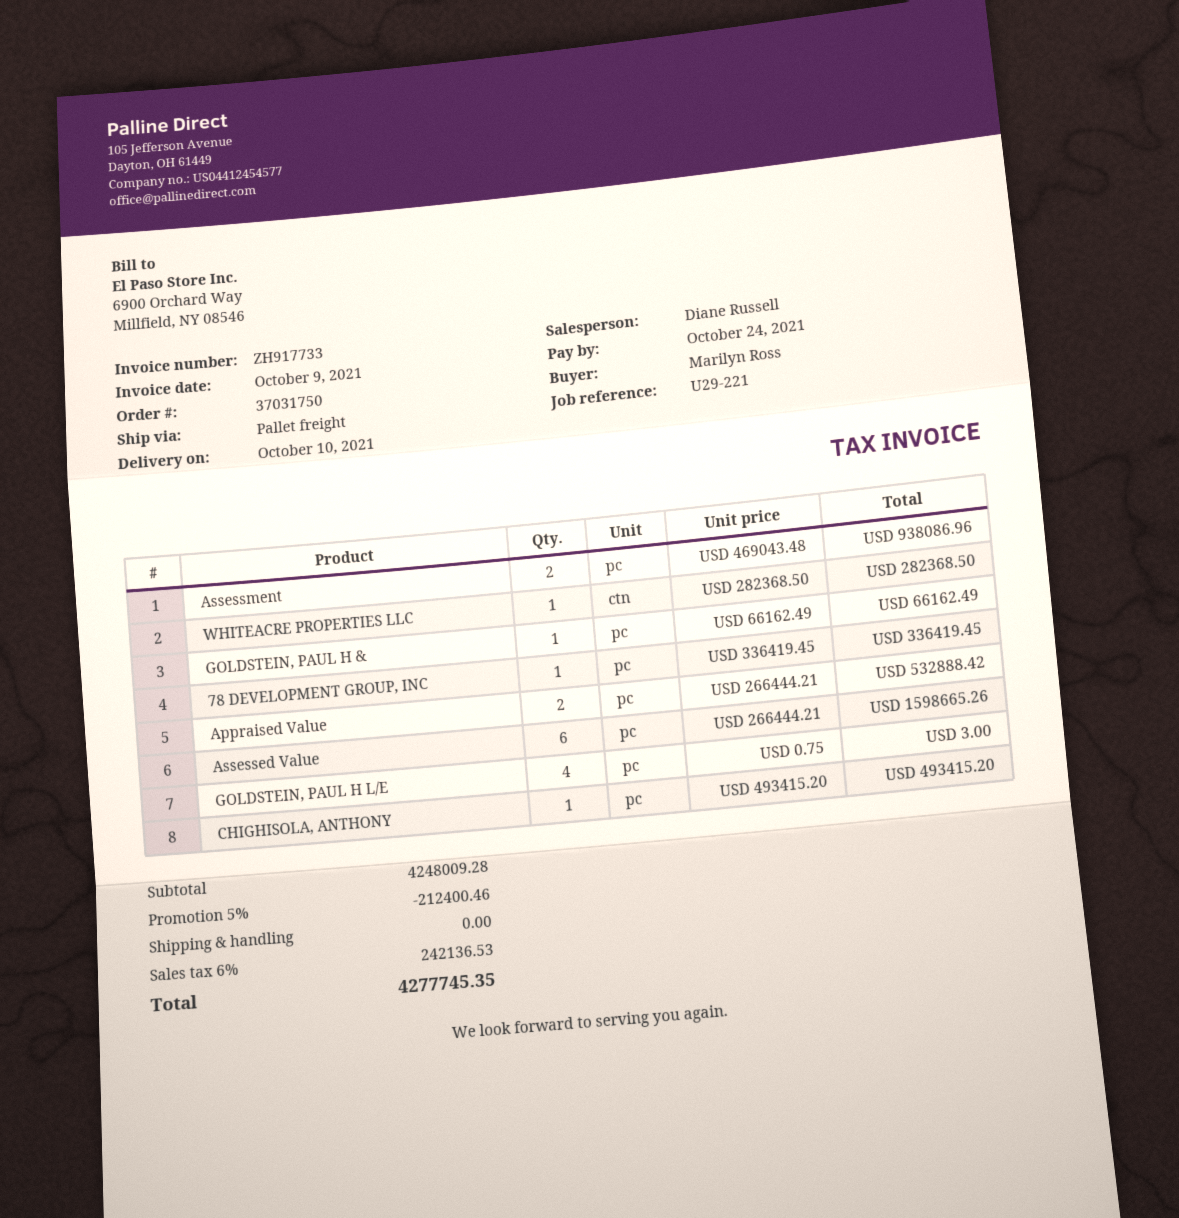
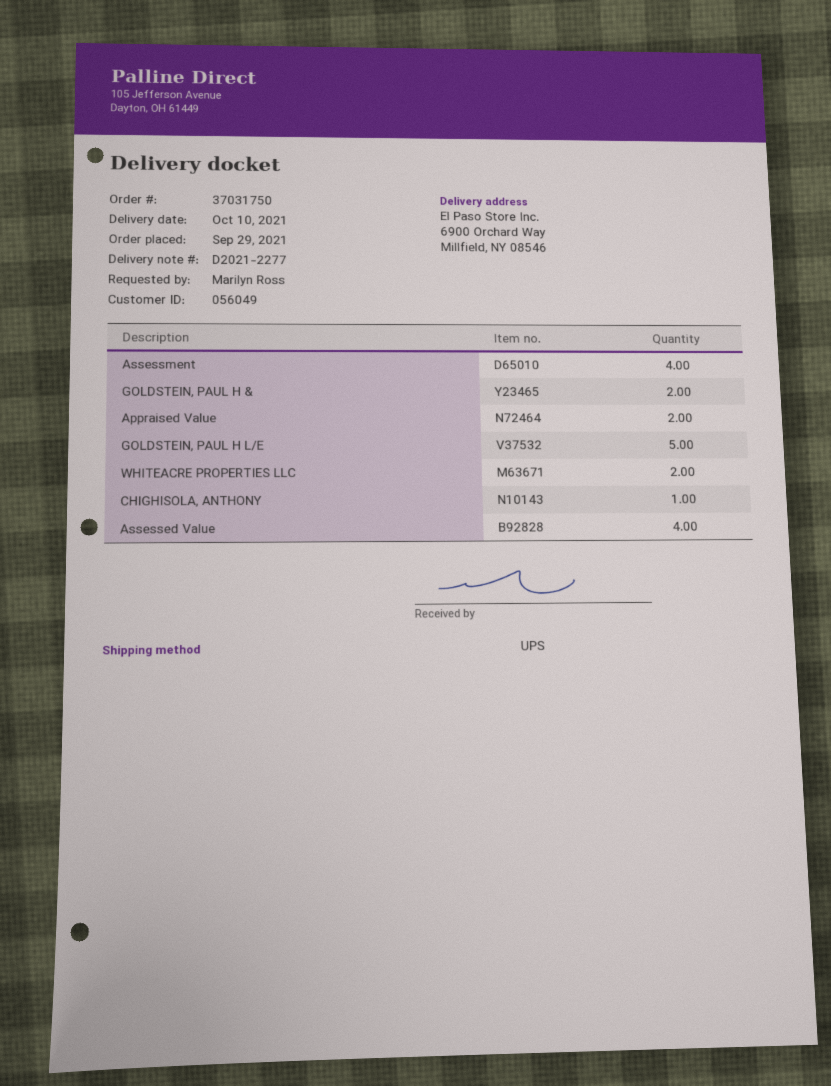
shipping method: pallet freight -> UPS
Assessment: 2 -> 4
WHITEACRE PROPERTIES LLC: 1 -> 2
GOLDSTEIN, PAUL H &: 1 -> 2
78 DEVELOPMENT GROUP, INC: 1 -> none
Assessed Value: 6 -> 4
GOLDSTEIN, PAUL H L/E: 4 -> 5

